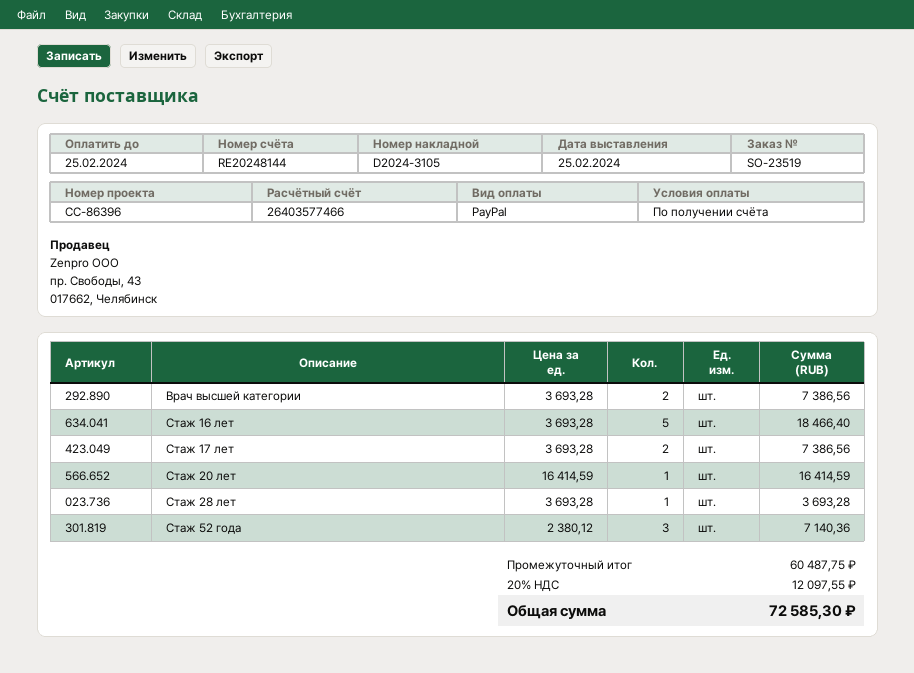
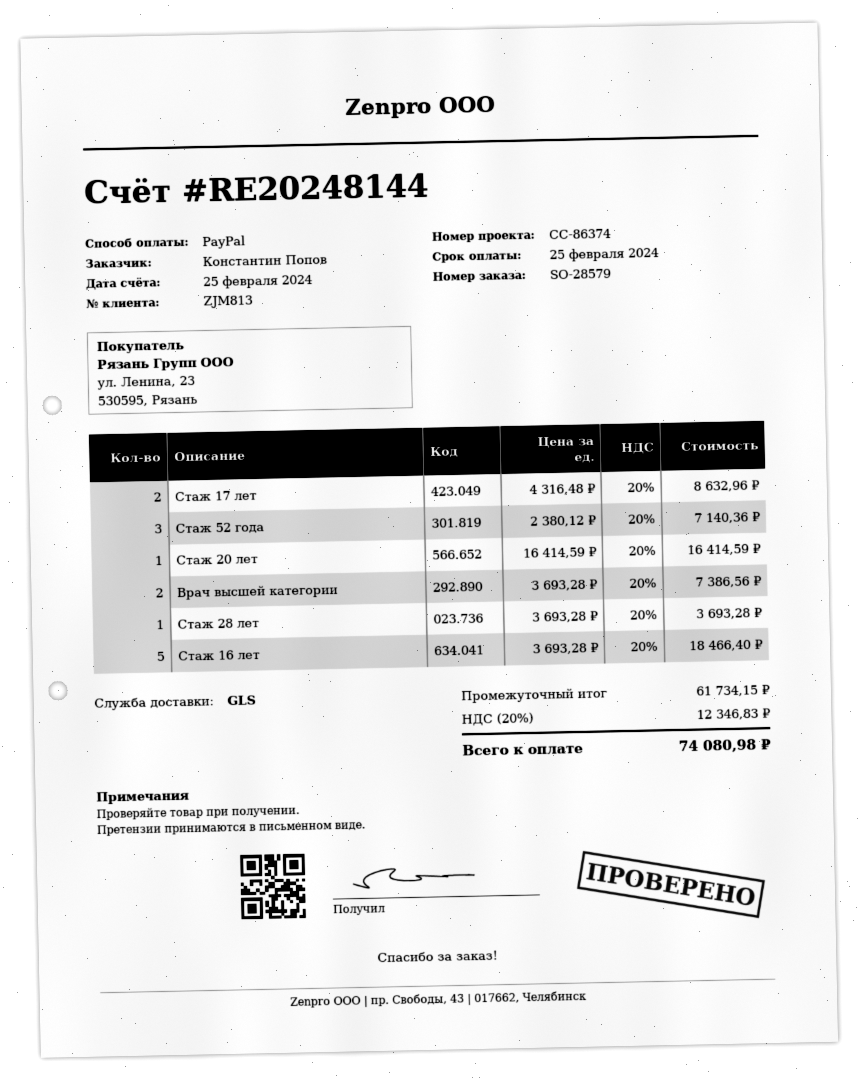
order number: SO-23519 -> SO-28579
reference: CC-86396 -> CC-86374
Стаж 17 лет: 2 x 3693.28 = 7386.56 -> 2 x 4316.48 = 8632.96
subtotal: 60487.75 -> 61734.15
tax: 20% = 12097.55 -> 20% = 12346.83
total: 72585.30 -> 74080.98

